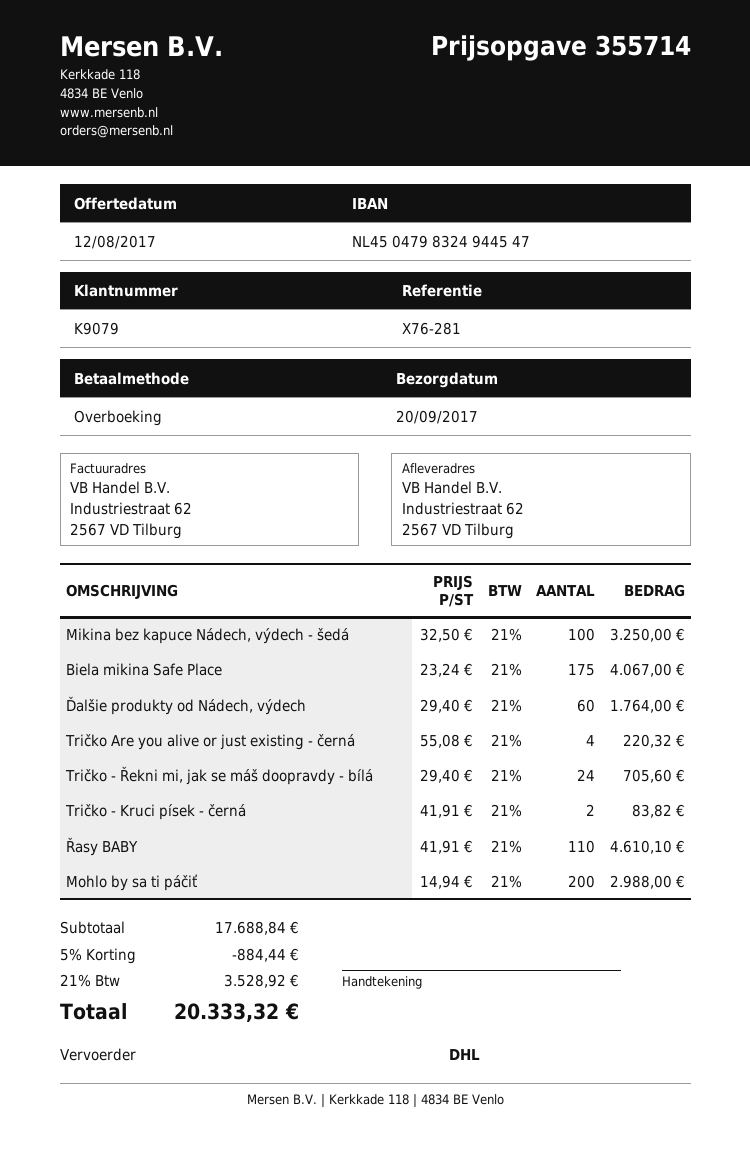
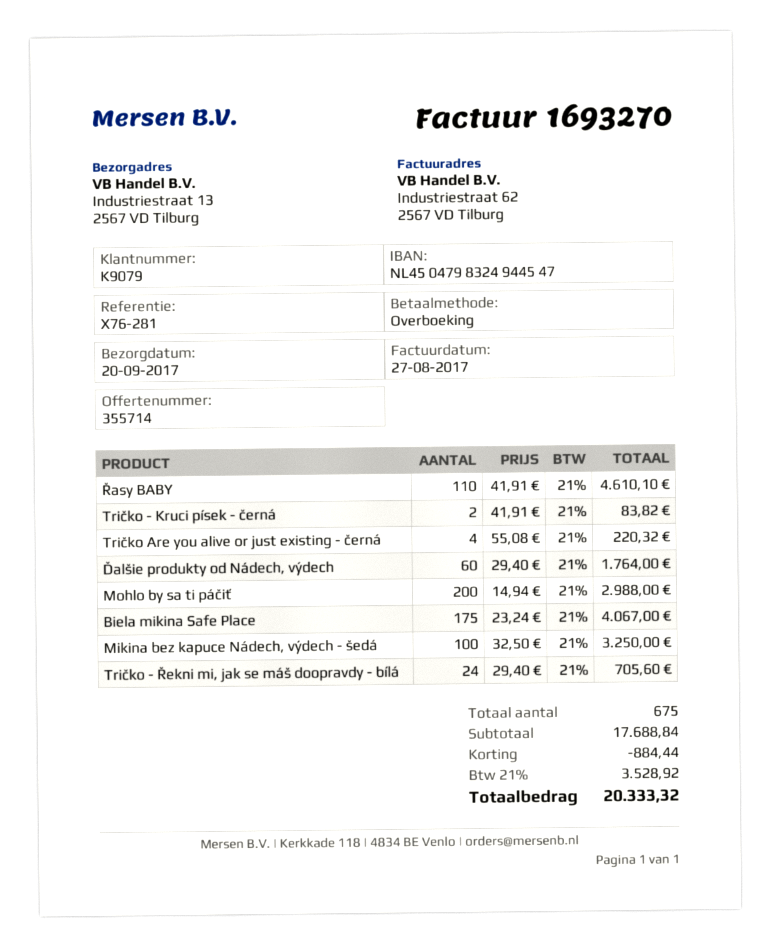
ship to: Industriestraat 62, 2567 VD Tilburg -> Industriestraat 13, 2567 VD Tilburg

